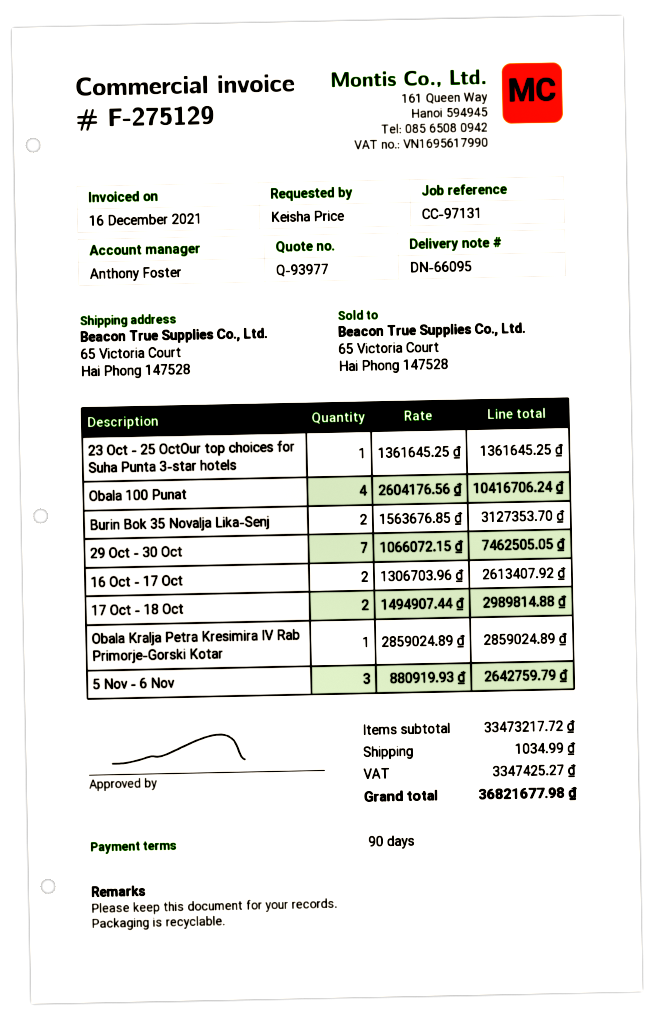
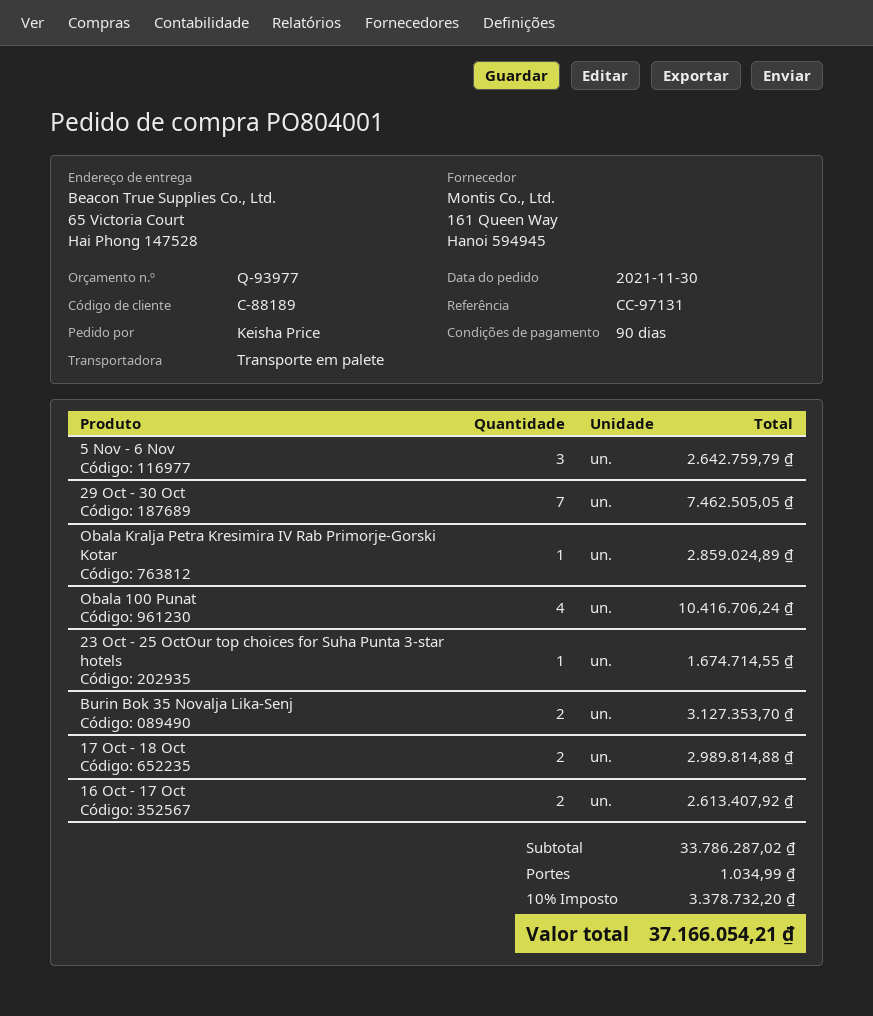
23 Oct - 25 OctOur top choices for Suha Punta 3-star hotels: 1 for 1361645.25 -> 1 for 1674714.55
subtotal: 33473217.72 -> 33786287.02
tax: 3347425.27 -> 3378732.20
total: 36821677.98 -> 37166054.21

